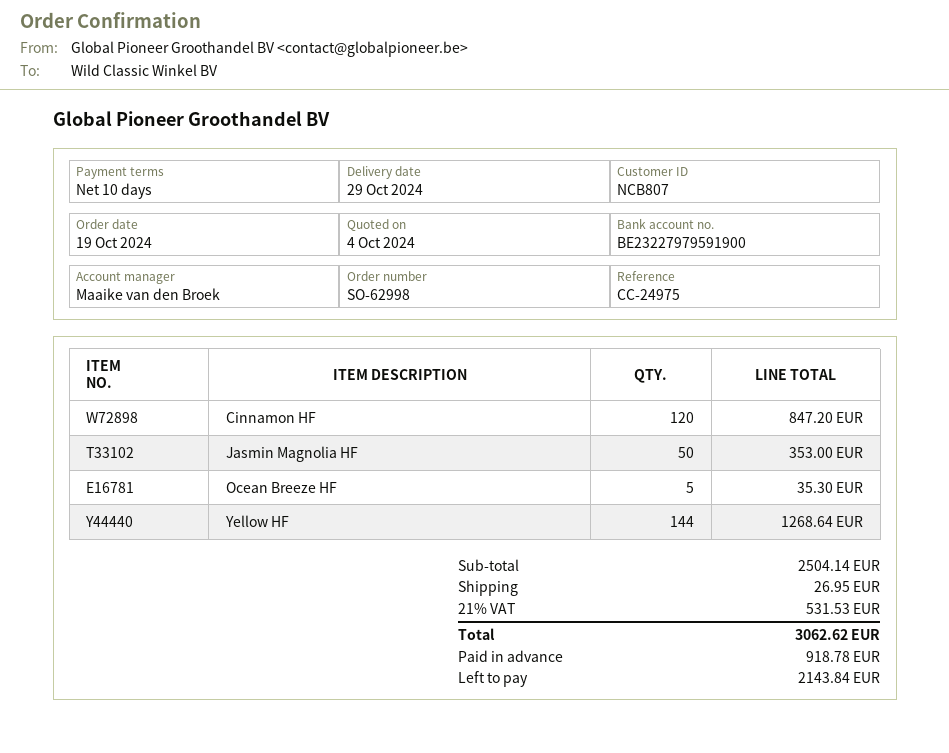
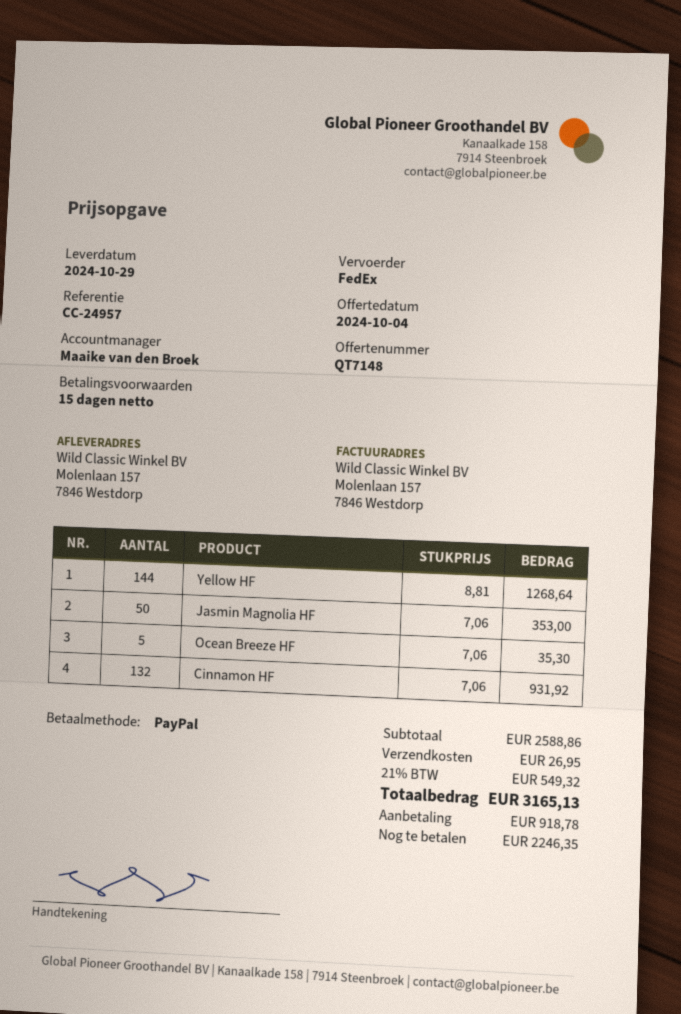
payment terms: 10 days -> 15 days
reference: CC-24975 -> CC-24957
Cinnamon HF: 120 for 847.20 -> 132 for 931.92
subtotal: 2504.14 -> 2588.86
tax: 21% = 531.53 -> 21% = 549.32
total: 3062.62 -> 3165.13
balance: 2143.84 -> 2246.35

